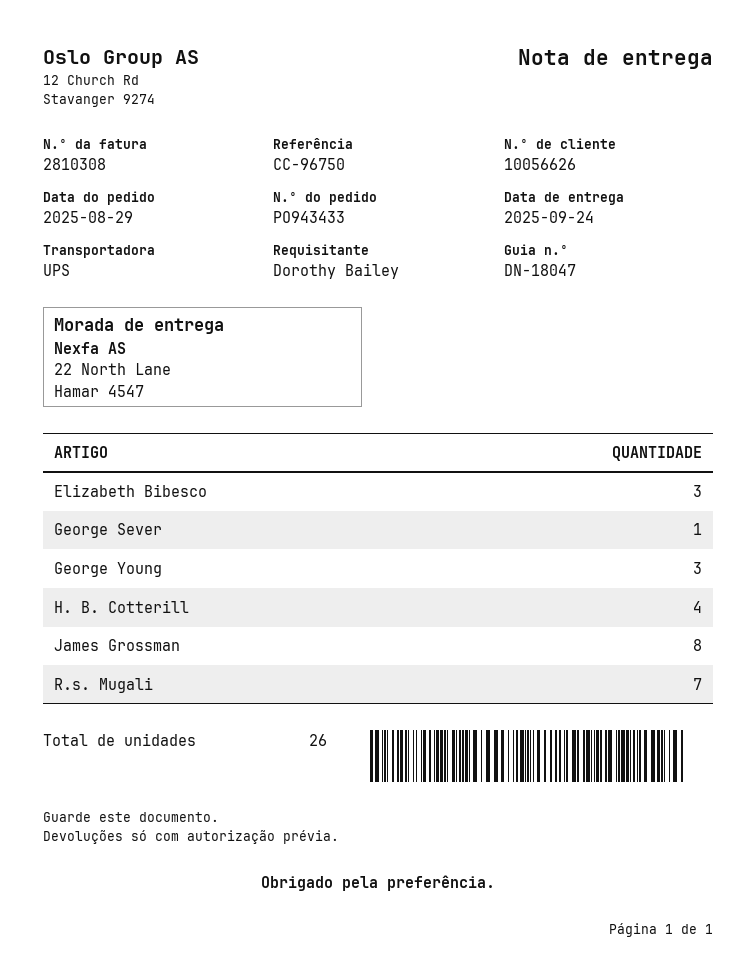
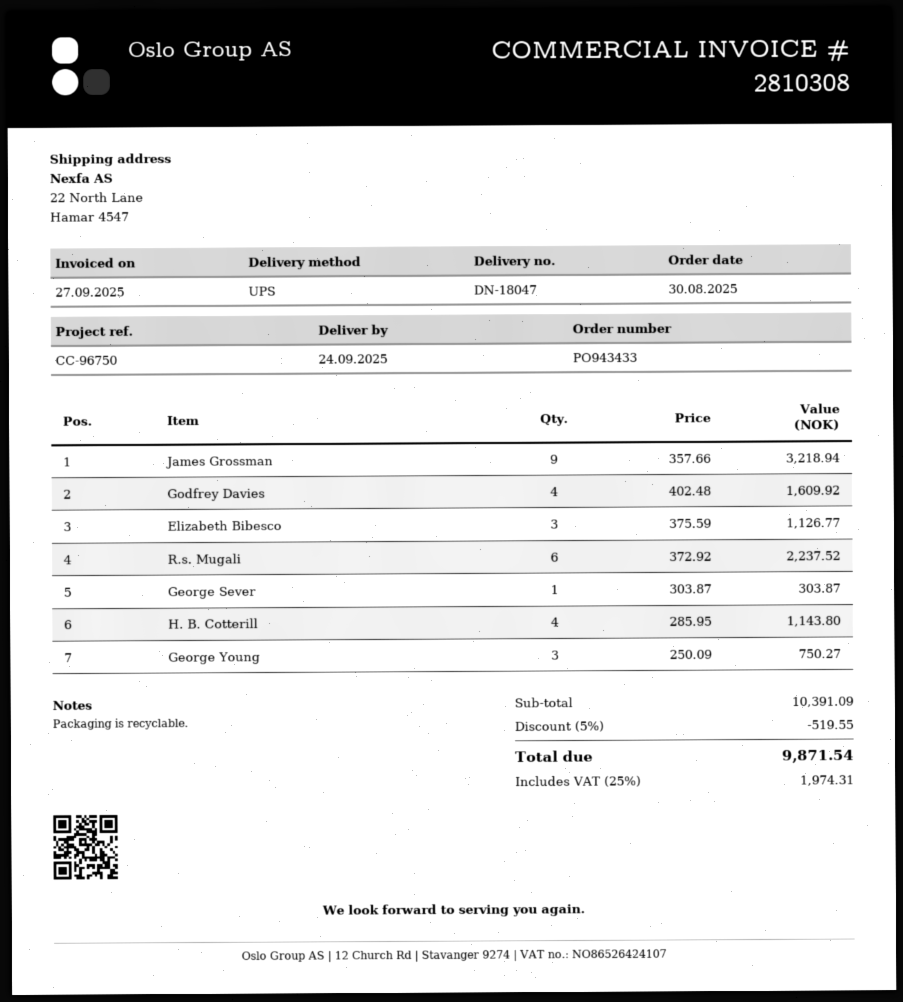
order date: 2025-08-29 -> 2025-08-30
James Grossman: 8 -> 9
R.s. Mugali: 7 -> 6
Godfrey Davies: none -> 4

